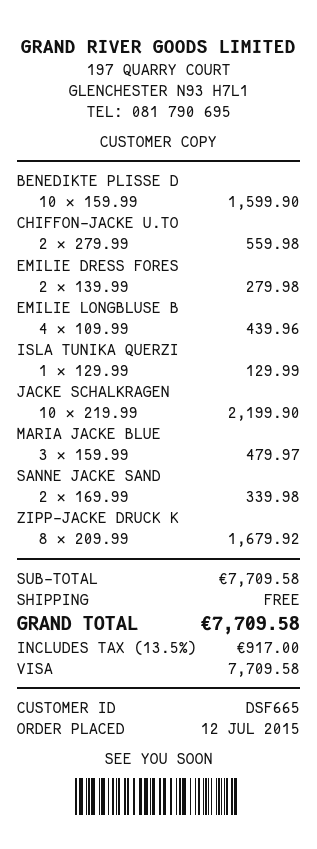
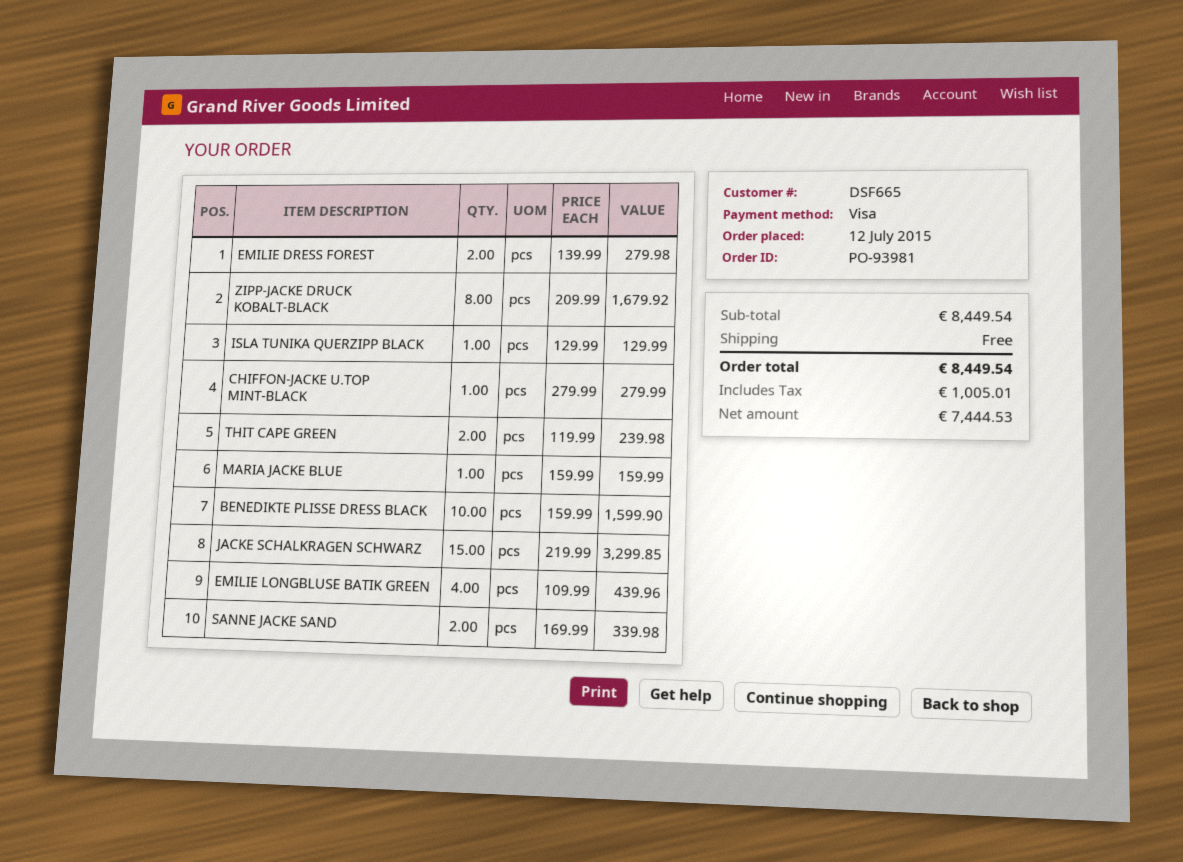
CHIFFON-JACKE U.TO: 2 x 279.99 = 559.98 -> 1 x 279.99 = 279.99
JACKE SCHALKRAGEN: 10 x 219.99 = 2199.90 -> 15 x 219.99 = 3299.85
MARIA JACKE BLUE: 3 x 159.99 = 479.97 -> 1 x 159.99 = 159.99
THIT CAPE GREEN: none -> 2 x 119.99 = 239.98
subtotal: 7709.58 -> 8449.54
tax: 917.00 -> 1005.01
total: 7709.58 -> 8449.54

